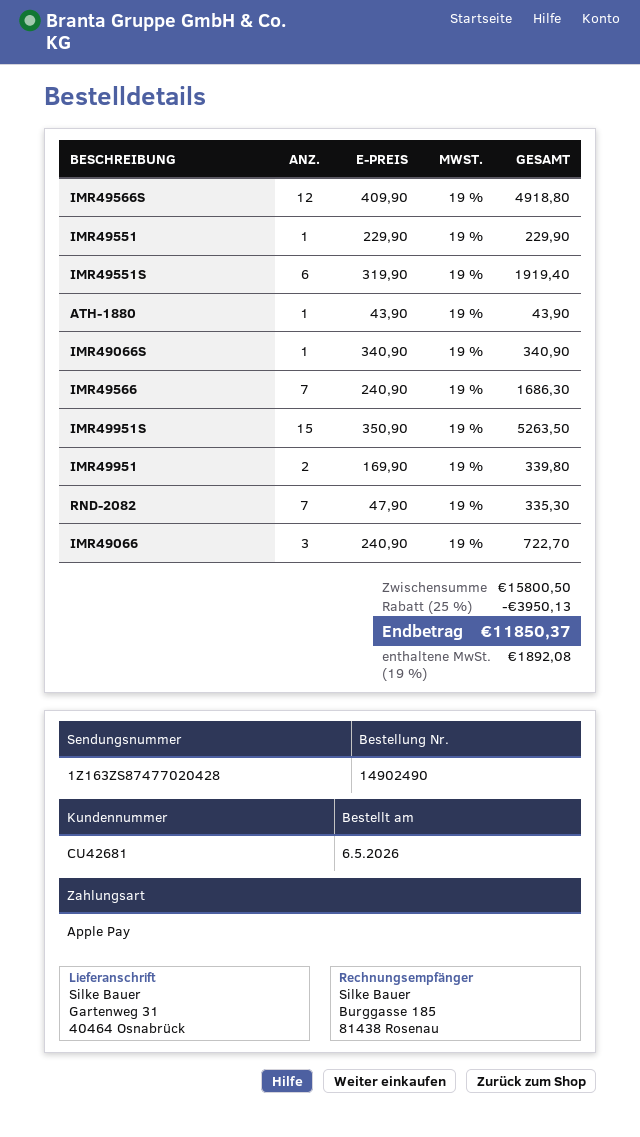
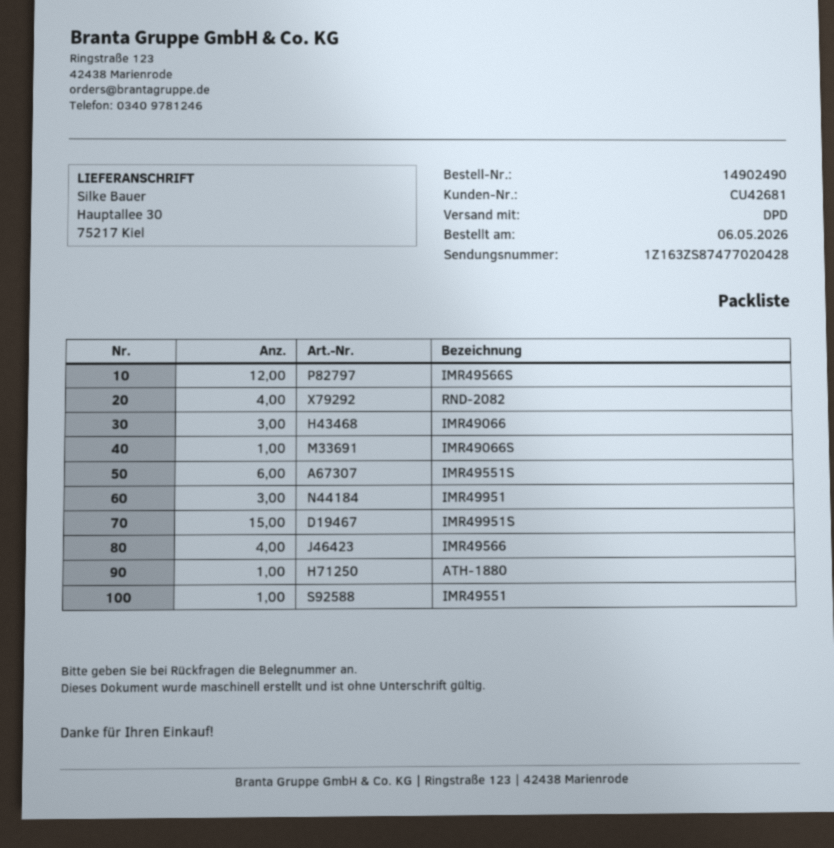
ship to: Gartenweg 31, 40464 Osnabrück -> Hauptallee 30, 75217 Kiel
IMR49566: 7 -> 4
IMR49951: 2 -> 3
RND-2082: 7 -> 4

